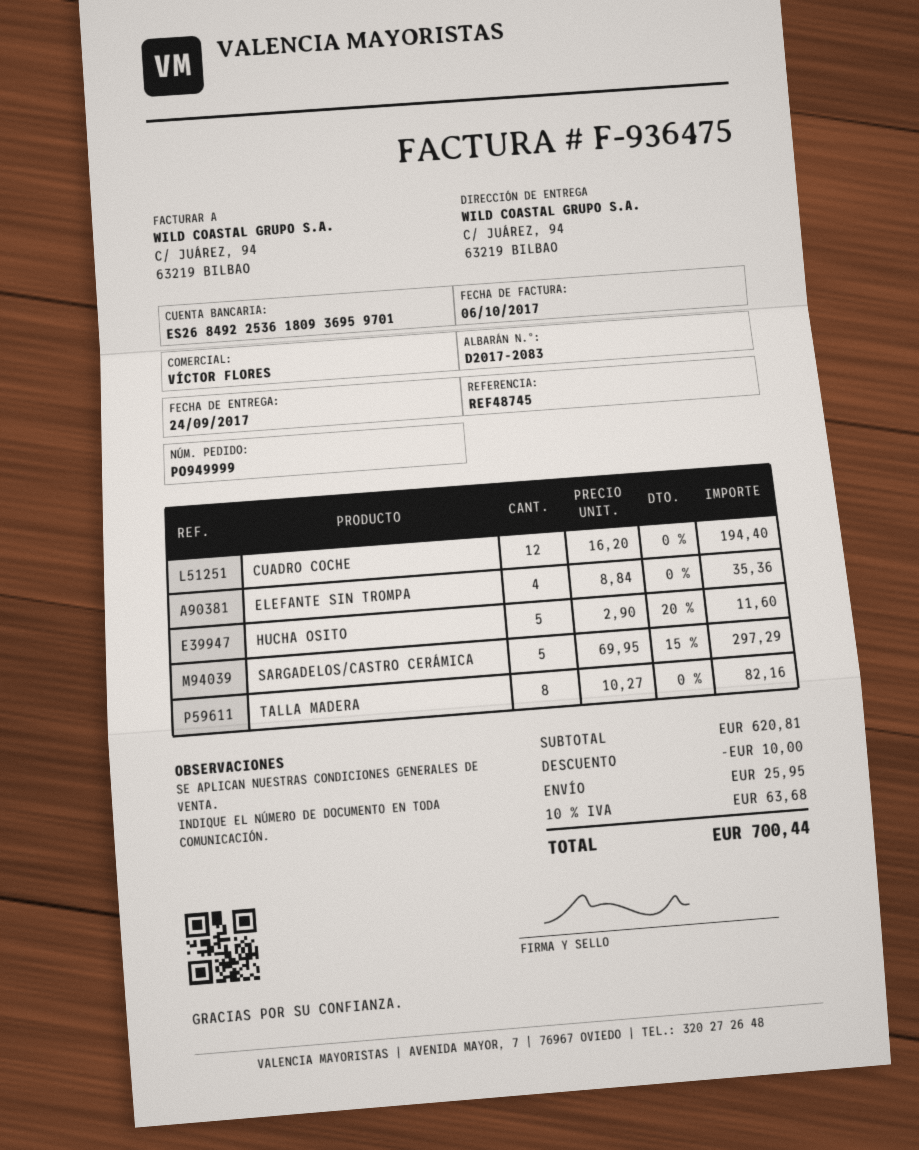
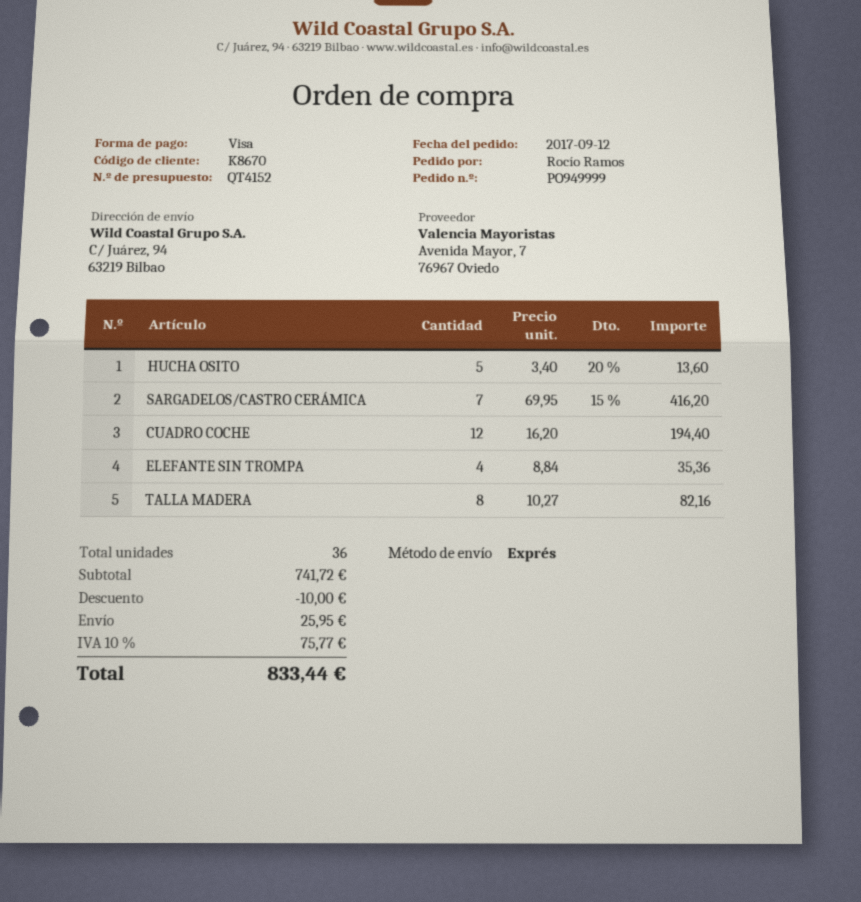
HUCHA OSITO: 5 x 2.90 - 20% = 11.60 -> 5 x 3.40 - 20% = 13.60
SARGADELOS/CASTRO CERÁMICA: 5 x 69.95 - 15% = 297.29 -> 7 x 69.95 - 15% = 416.20
subtotal: 620.81 -> 741.72
tax: 10% = 63.68 -> 10% = 75.77
total: 700.44 -> 833.44

